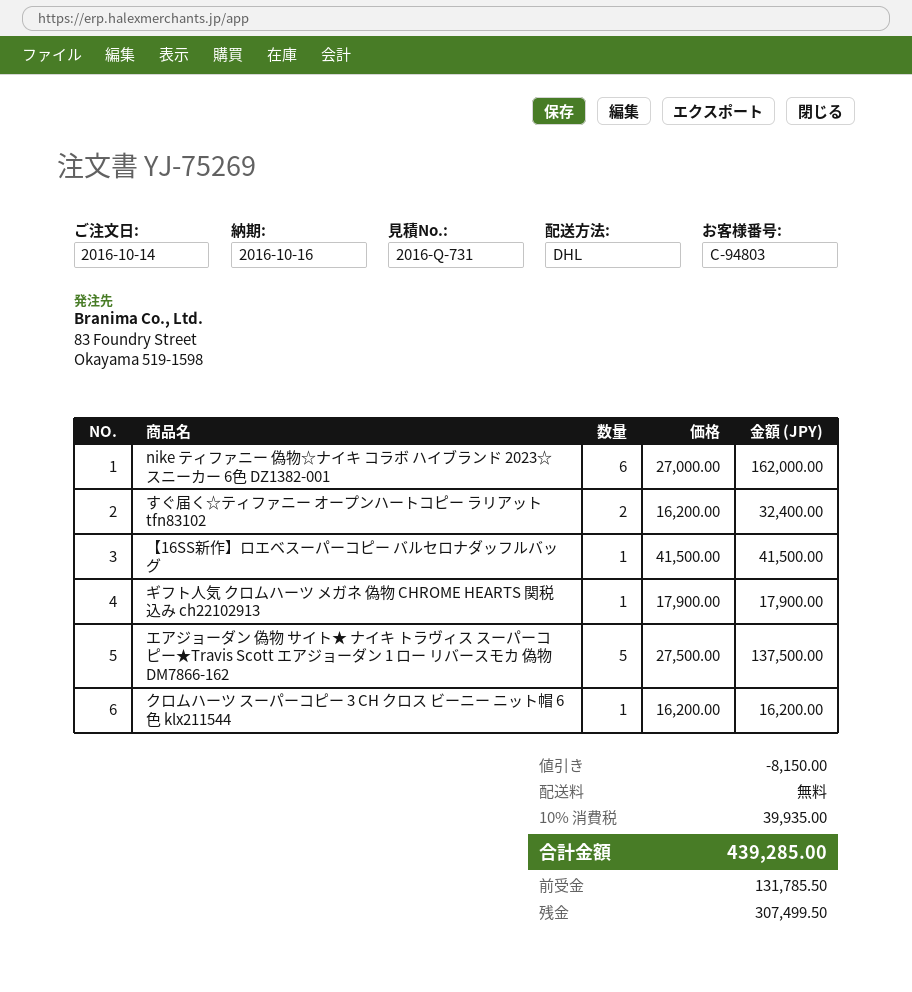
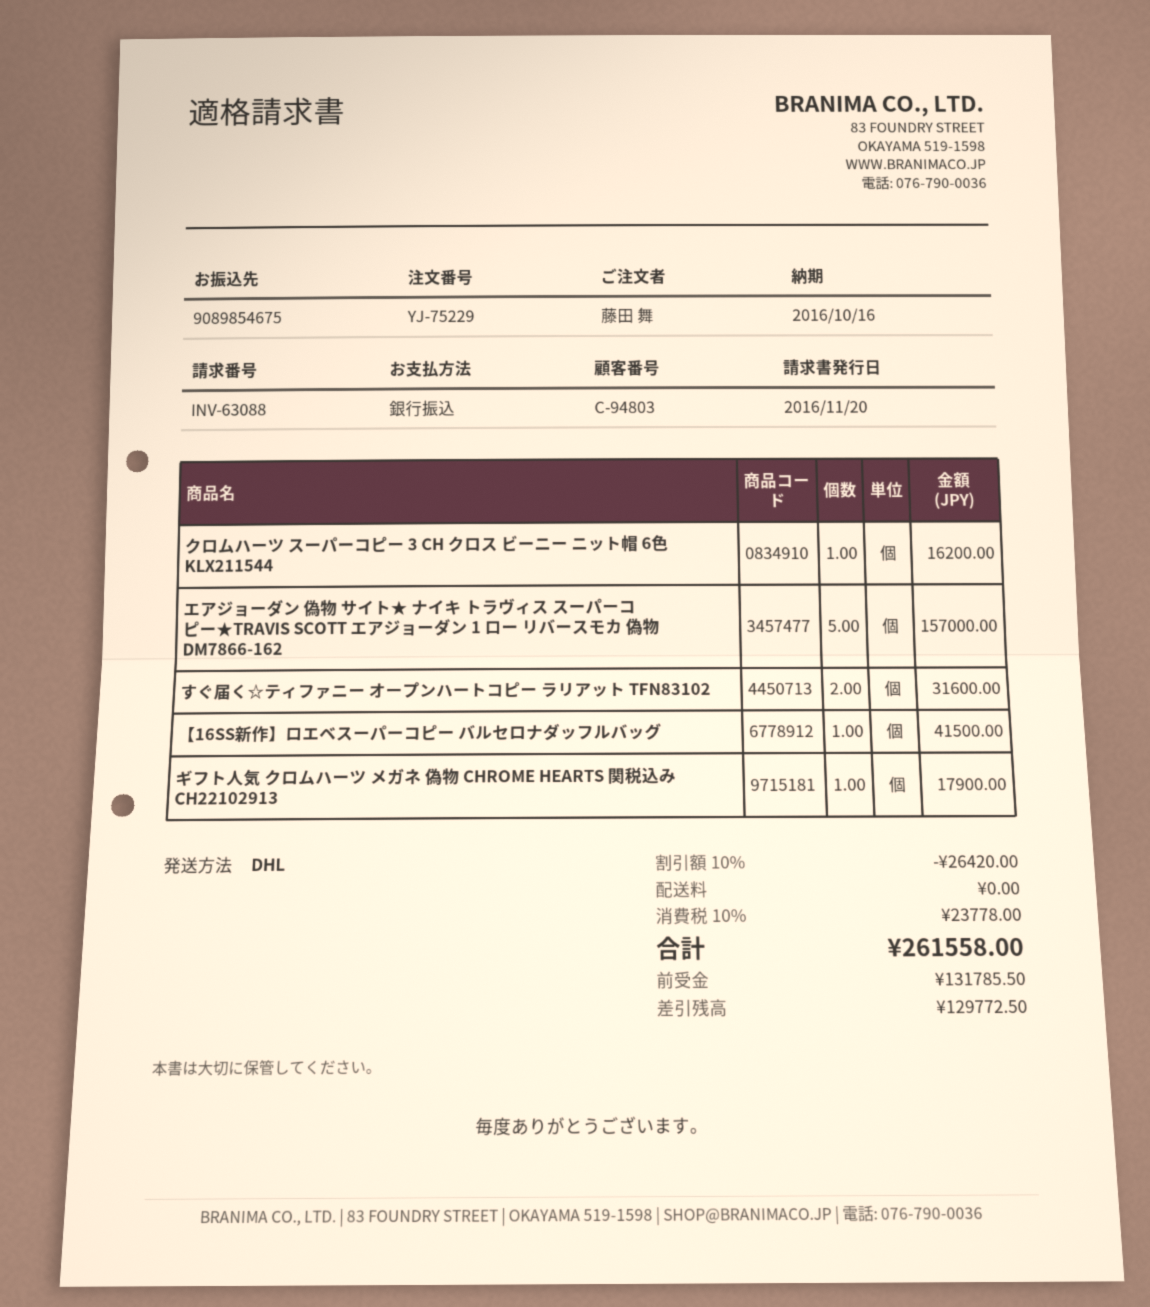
order number: YJ-75269 -> YJ-75229
nike ティファニー 偽物☆ナイキ コラボ ハイブランド 2023☆スニーカー 6色 DZ1382-001: 6 for 162000.00 -> none
すぐ届く☆ティファニー オープンハートコピー ラリアット tfn83102: 2 for 32400.00 -> 2 for 31600.00
エアジョーダン 偽物 サイト★ ナイキ トラヴィス スーパーコピー★Travis Scott エアジョーダン 1 ロー リバースモカ 偽物 DM7866-162: 5 for 137500.00 -> 5 for 157000.00
discount: 8150.00 -> 26420.00
tax: 10% = 39935.00 -> 10% = 23778.00
total: 439285.00 -> 261558.00
balance: 307499.50 -> 129772.50

